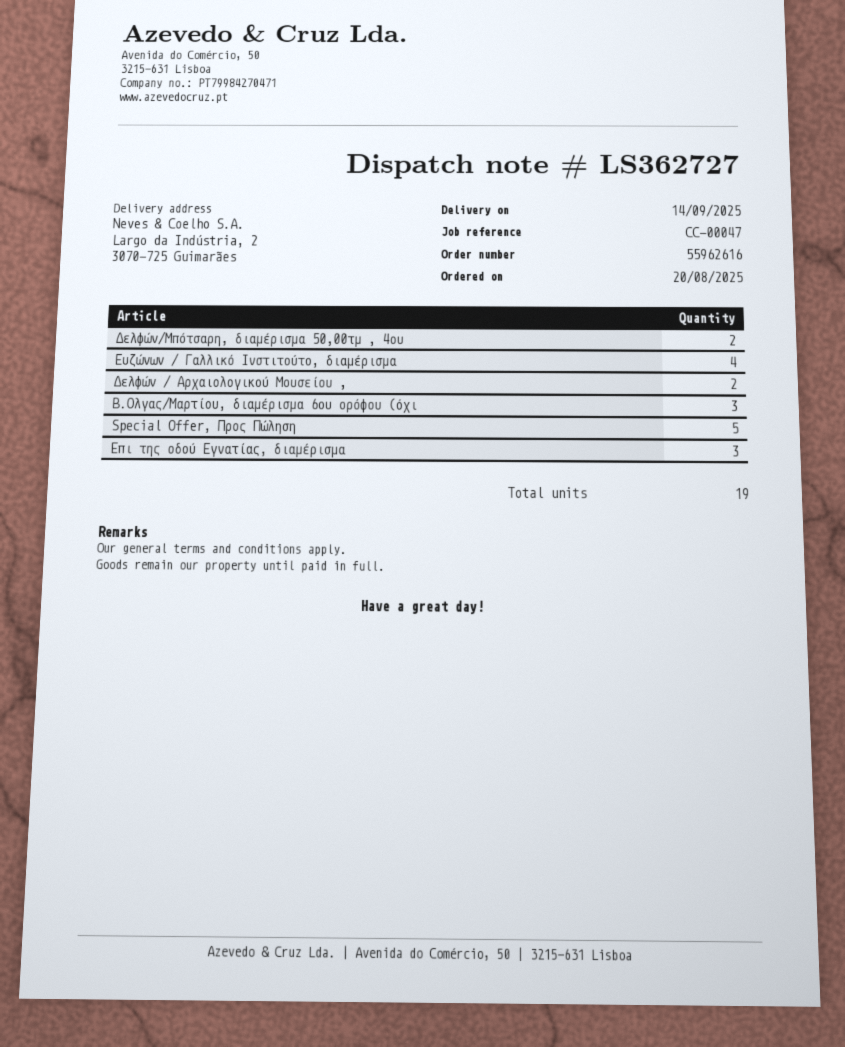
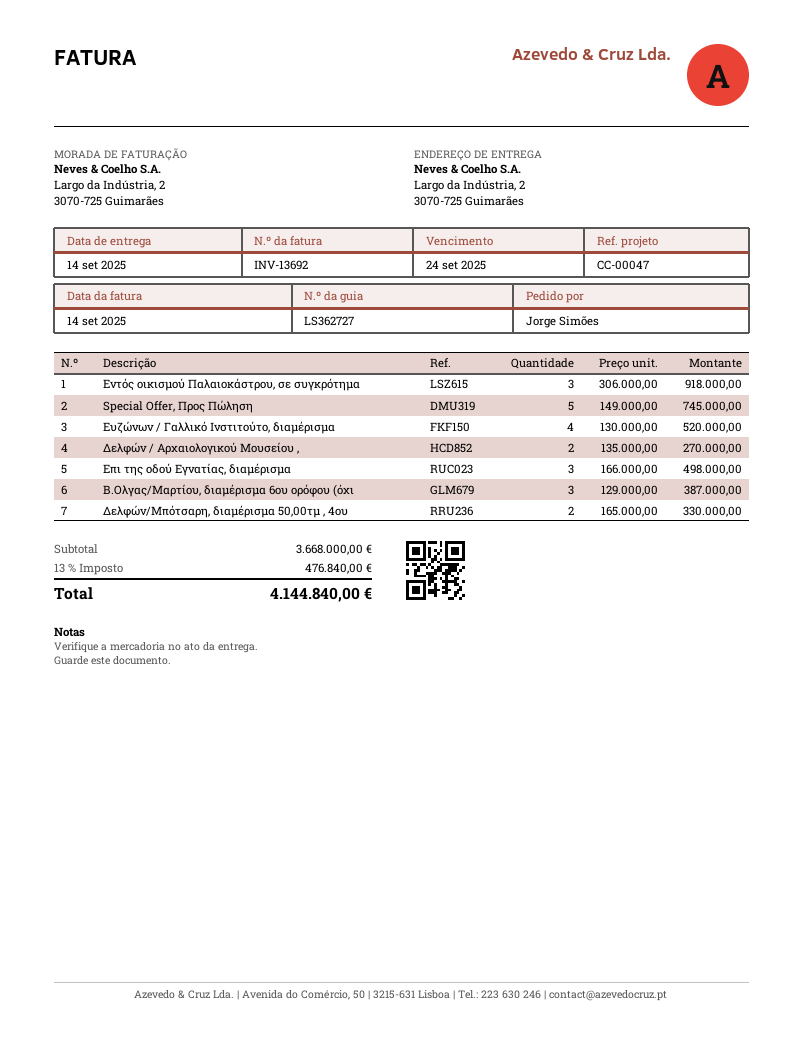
Εντός οικισμού Παλαιοκάστρου, σε συγκρότημα: none -> 3

